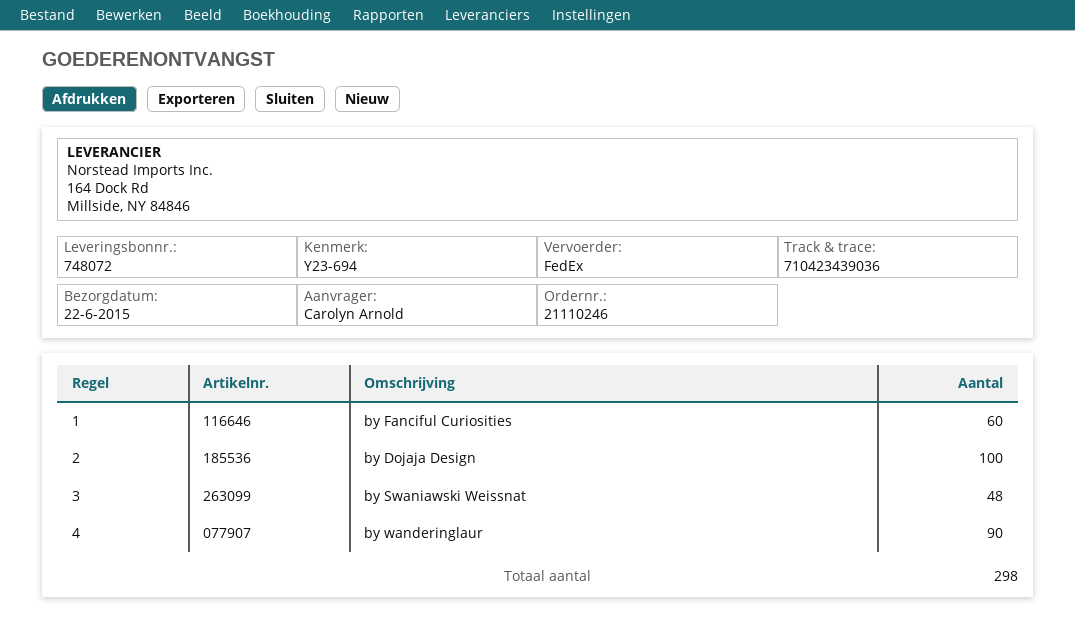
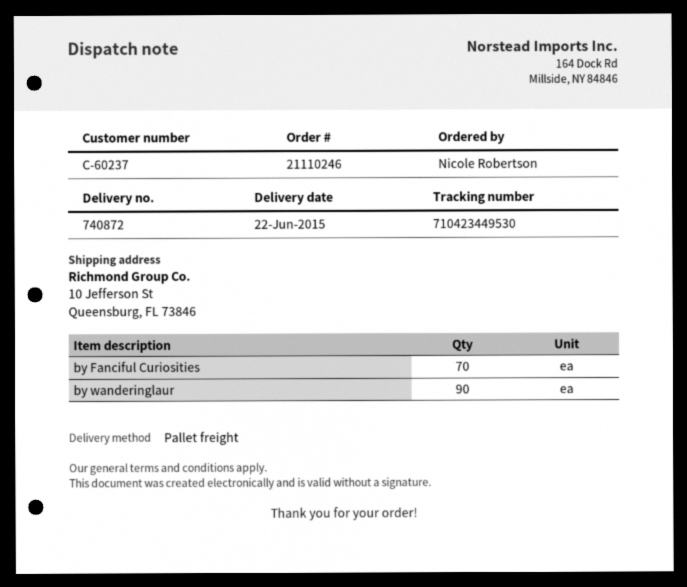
delivery note number: 748072 -> 740872
ordered by: Carolyn Arnold -> Nicole Robertson
shipping method: FedEx -> pallet freight
tracking number: 710423439036 -> 710423449530
by Fanciful Curiosities: 60 -> 70
by Dojaja Design: 100 -> none
by Swaniawski Weissnat: 48 -> none

